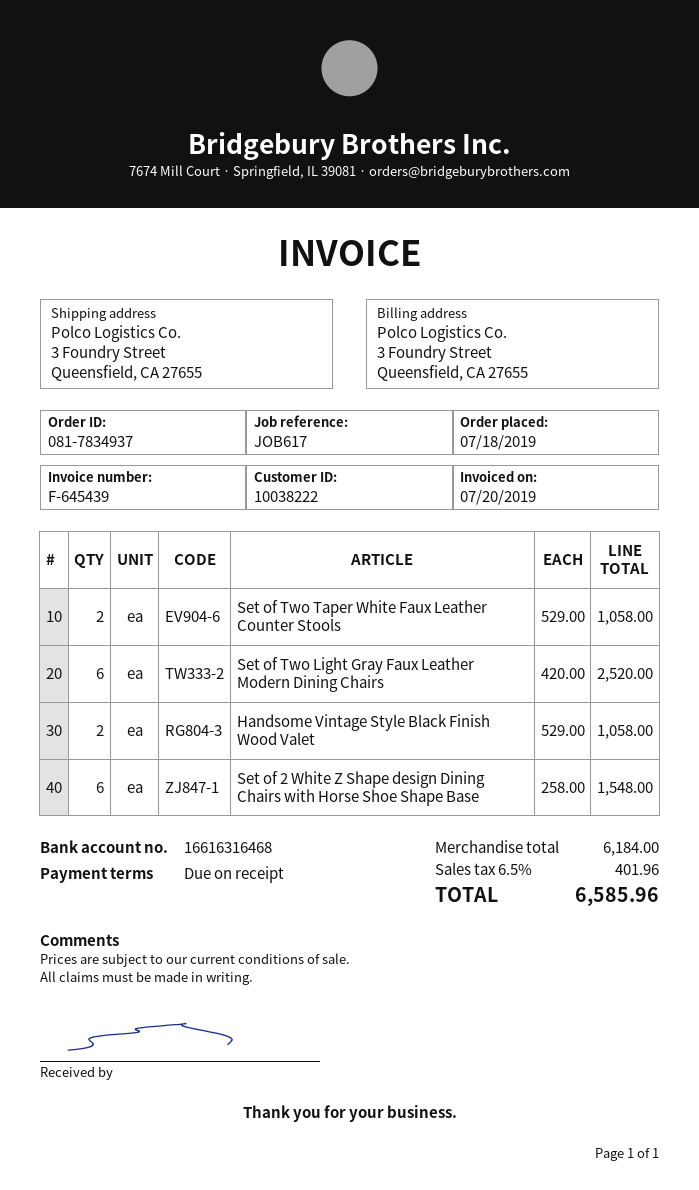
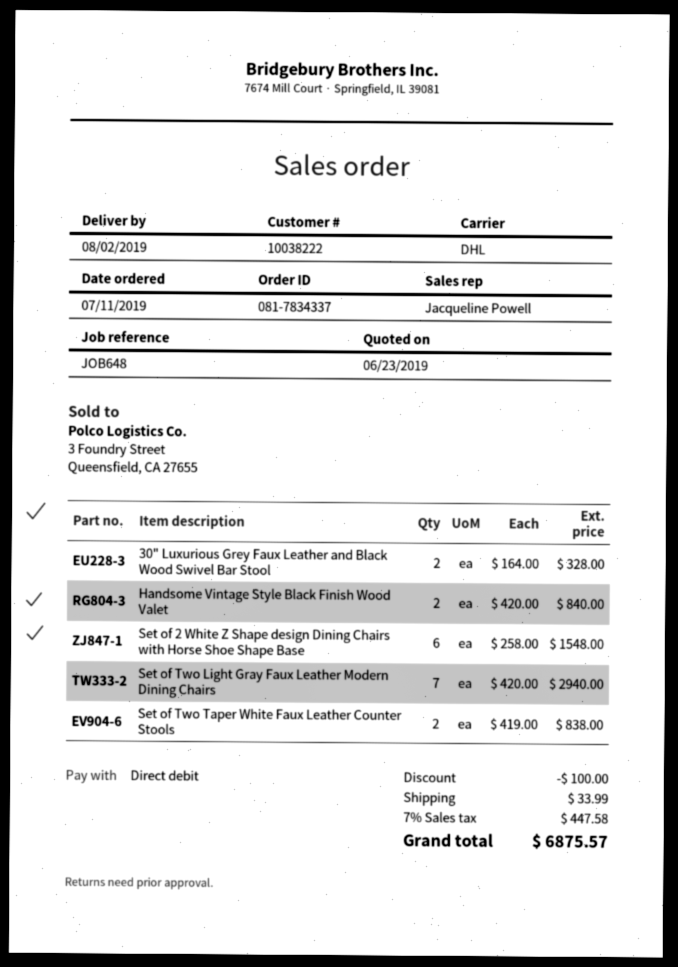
order number: 081-7834937 -> 081-7834337
order date: 2019-07-18 -> 2019-07-11
reference: JOB617 -> JOB648
Set of Two Taper White Faux Leather Counter Stools: 2 x 529.00 = 1058.00 -> 2 x 419.00 = 838.00
Set of Two Light Gray Faux Leather Modern Dining Chairs: 6 x 420.00 = 2520.00 -> 7 x 420.00 = 2940.00
Handsome Vintage Style Black Finish Wood Valet: 2 x 529.00 = 1058.00 -> 2 x 420.00 = 840.00
30" Luxurious Grey Faux Leather and Black Wood Swivel Bar Stool: none -> 2 x 164.00 = 328.00
discount: none -> 100.00
shipping: none -> 33.99
tax: 6.5% = 401.96 -> 7% = 447.58
total: 6585.96 -> 6875.57

